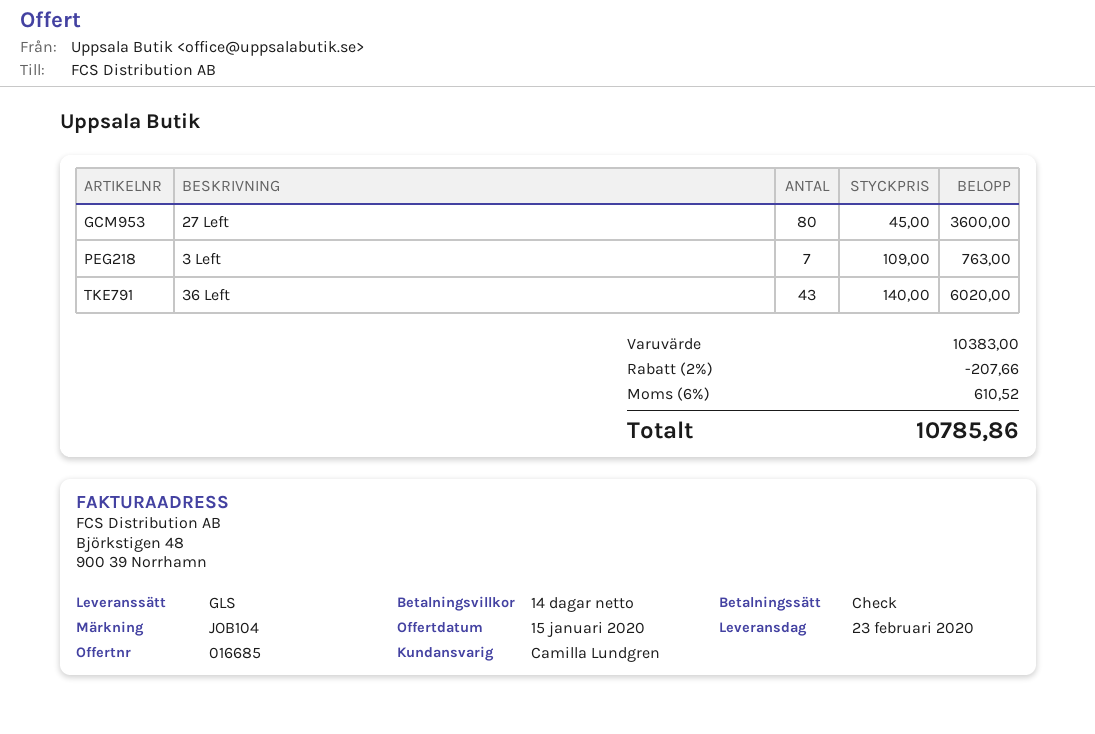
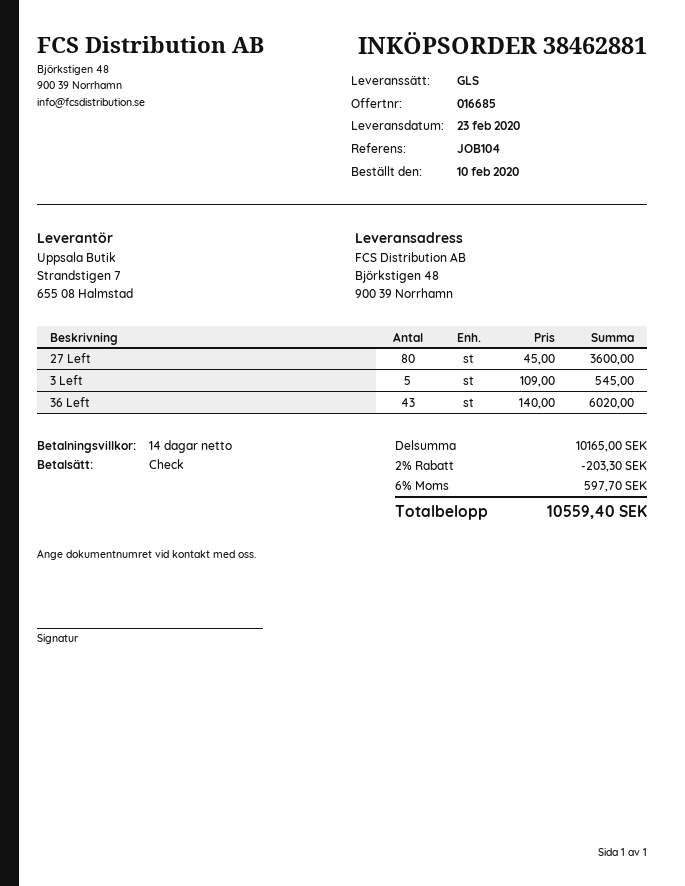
3 Left: 7 x 109.00 = 763.00 -> 5 x 109.00 = 545.00
subtotal: 10383.00 -> 10165.00
discount: 2% = 207.66 -> 2% = 203.30
tax: 6% = 610.52 -> 6% = 597.70
total: 10785.86 -> 10559.40

